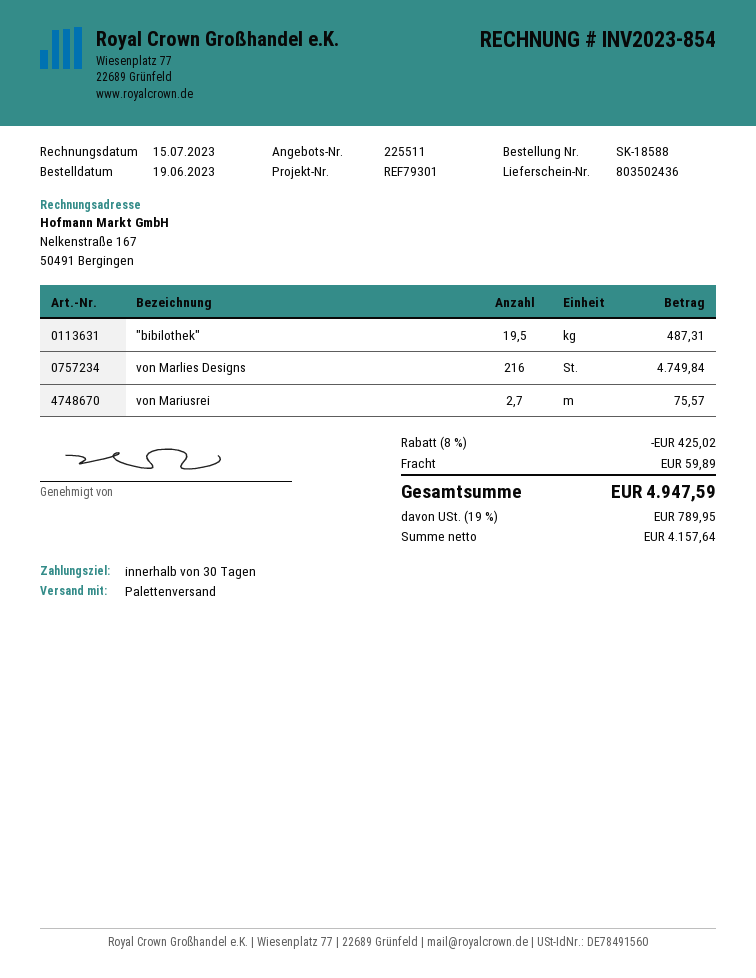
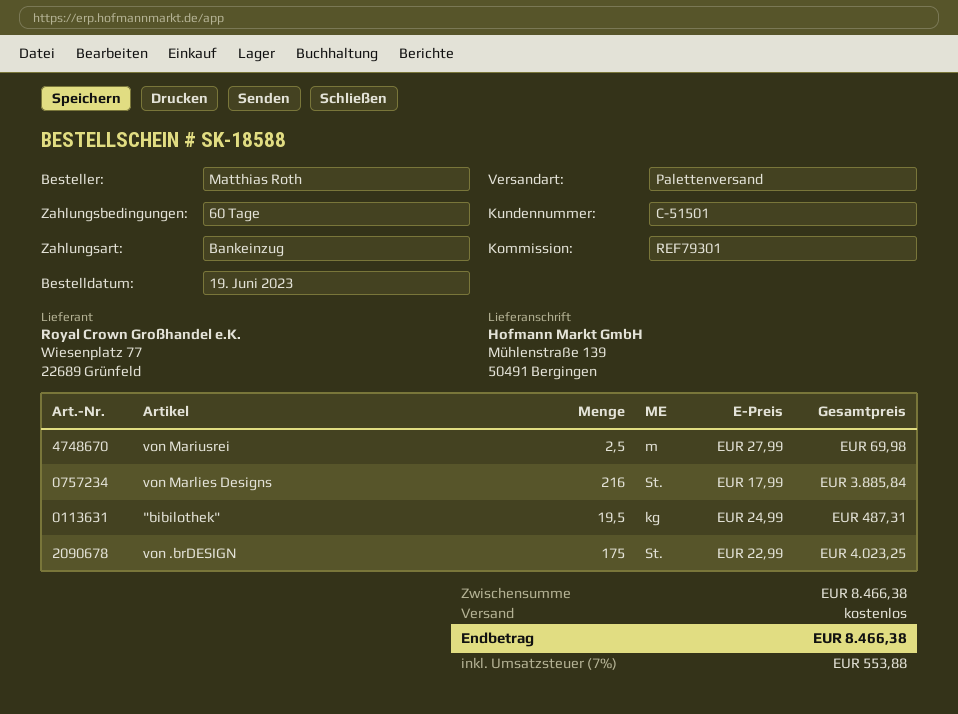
payment terms: 30 days -> 60 days
von Marlies Designs: 216 for 4749.84 -> 216 for 3885.84
von Mariusrei: 2.7 for 75.57 -> 2.5 for 69.98
von .brDESIGN: none -> 175 for 4023.25
discount: 8% = 425.02 -> none
shipping: 59.89 -> 0.00
tax: 19% = 789.95 -> 7% = 553.88
total: 4947.59 -> 8466.38

